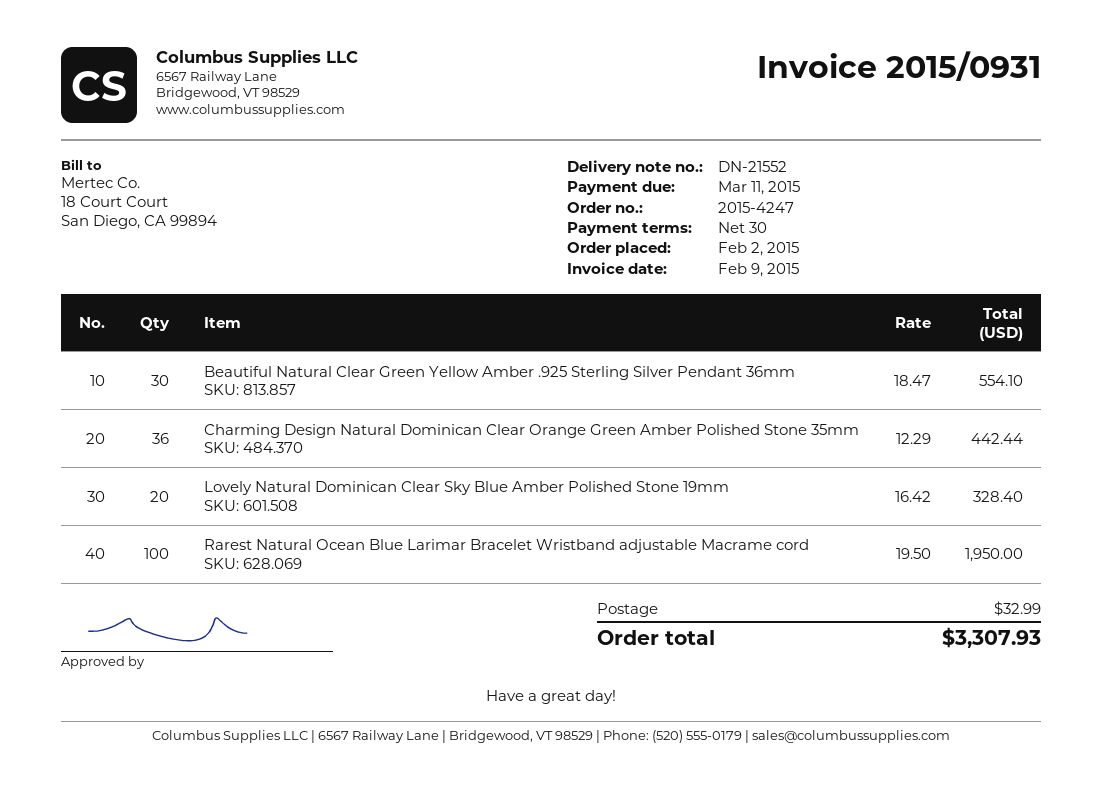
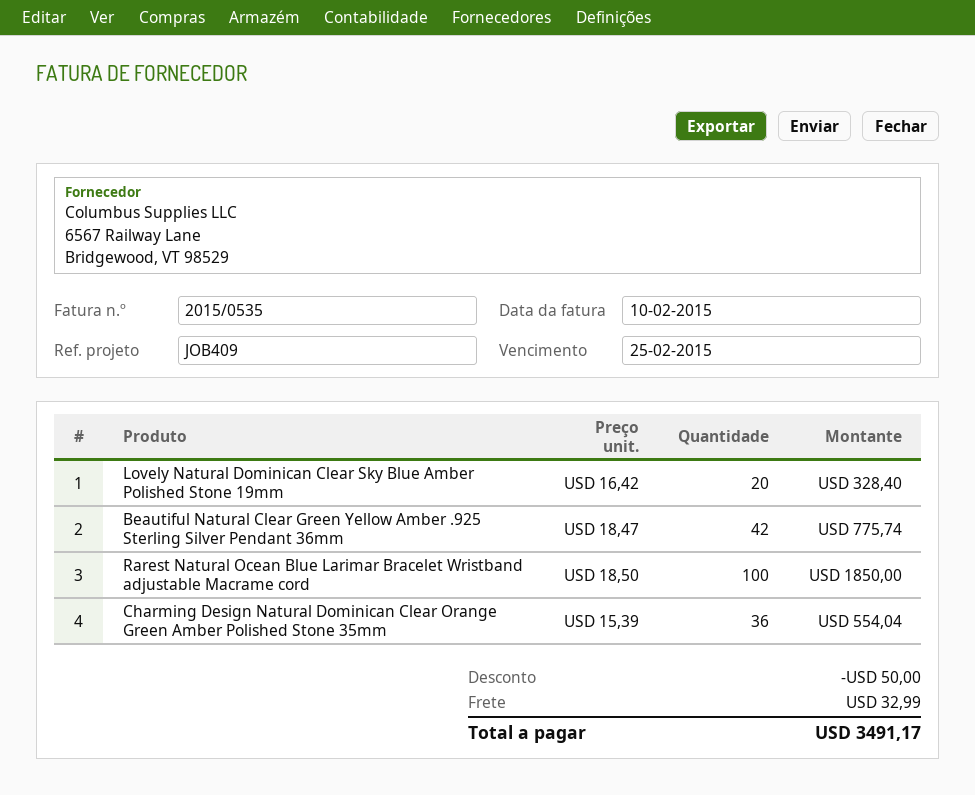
invoice number: 2015/0931 -> 2015/0535
invoice date: 2015-02-09 -> 2015-02-10
due date: 2015-03-11 -> 2015-02-25
Beautiful Natural Clear Green Yellow Amber .925 Sterling Silver Pendant 36mm: 30 x 18.47 = 554.10 -> 42 x 18.47 = 775.74
Charming Design Natural Dominican Clear Orange Green Amber Polished Stone 35mm: 36 x 12.29 = 442.44 -> 36 x 15.39 = 554.04
Rarest Natural Ocean Blue Larimar Bracelet Wristband adjustable Macrame cord: 100 x 19.50 = 1950.00 -> 100 x 18.50 = 1850.00
discount: none -> 50.00
total: 3307.93 -> 3491.17

